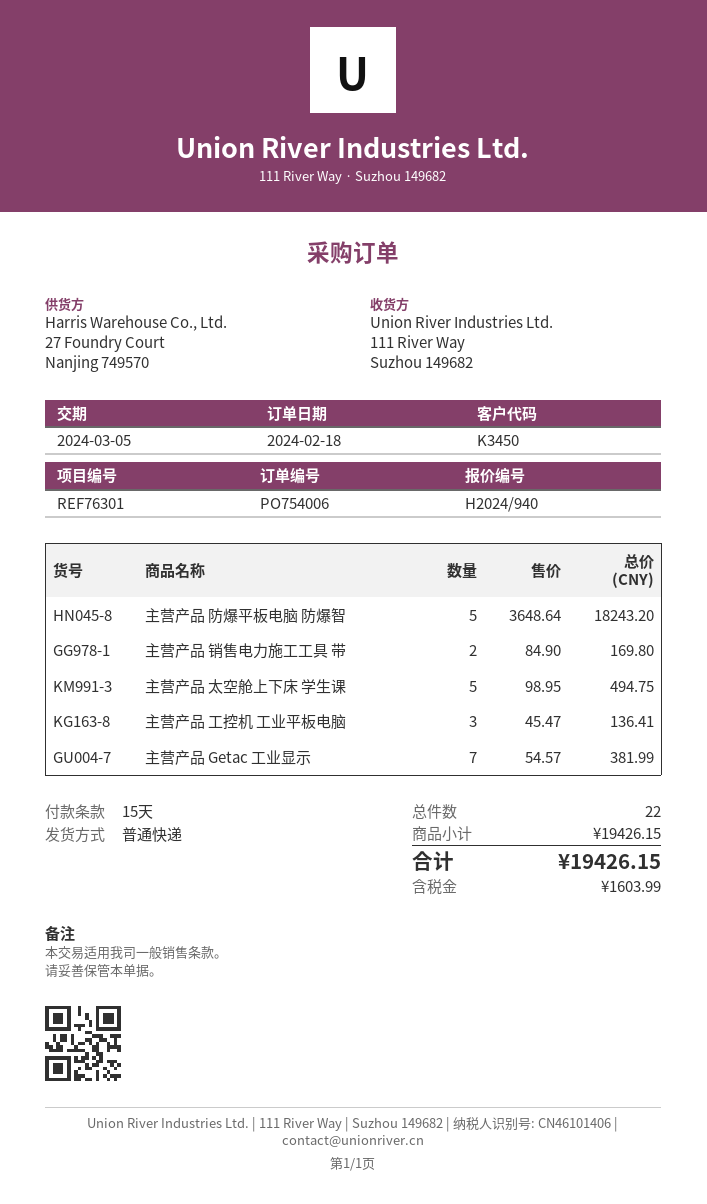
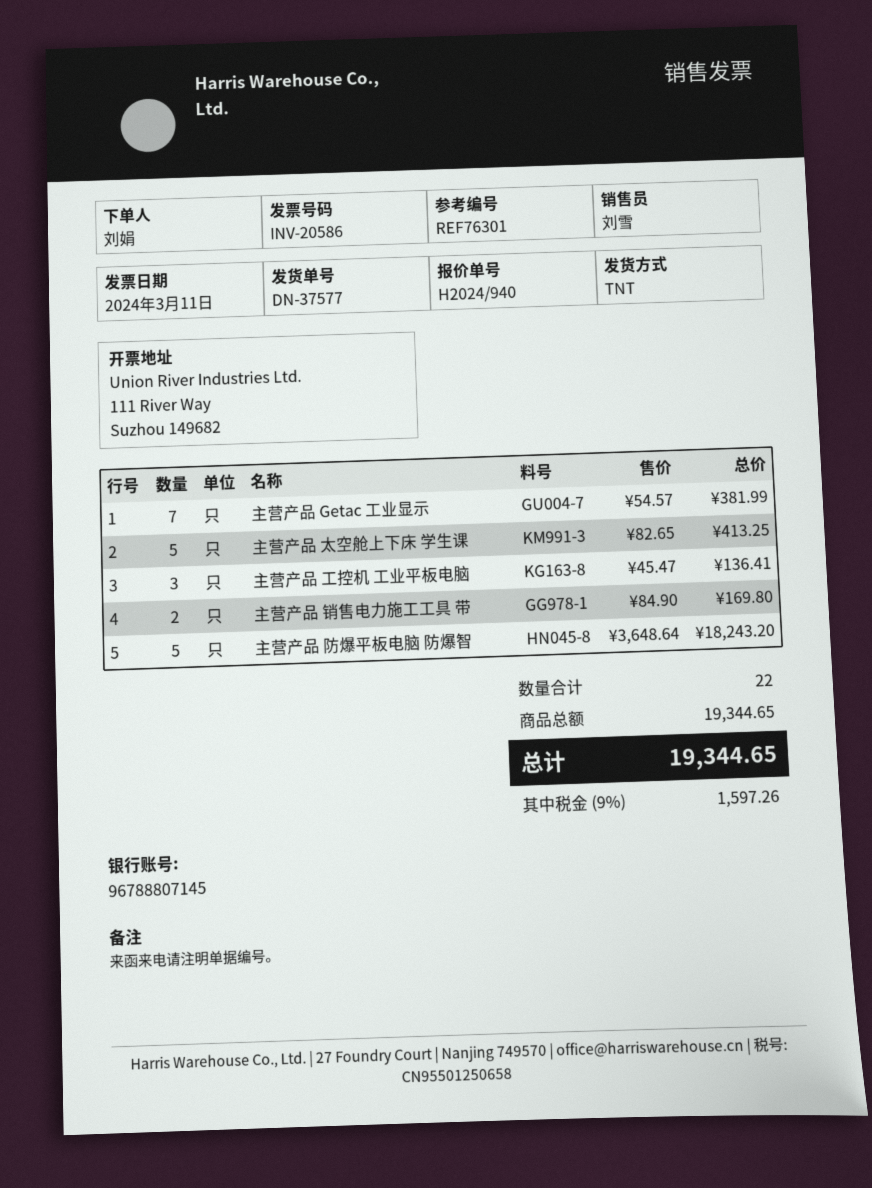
shipping method: standard -> TNT
主营产品 太空舱上下床 学生课: 5 x 98.95 = 494.75 -> 5 x 82.65 = 413.25
subtotal: 19426.15 -> 19344.65
tax: 1603.99 -> 1597.26
total: 19426.15 -> 19344.65

